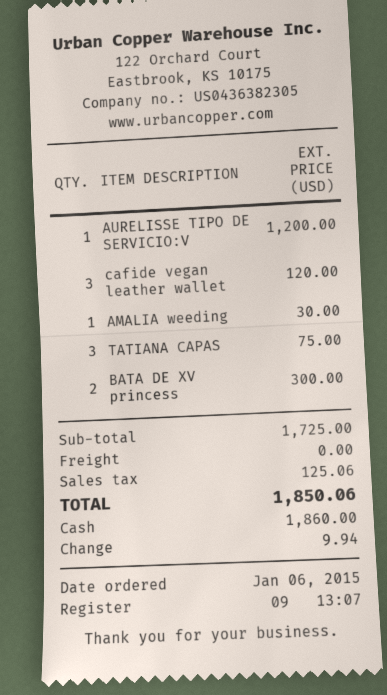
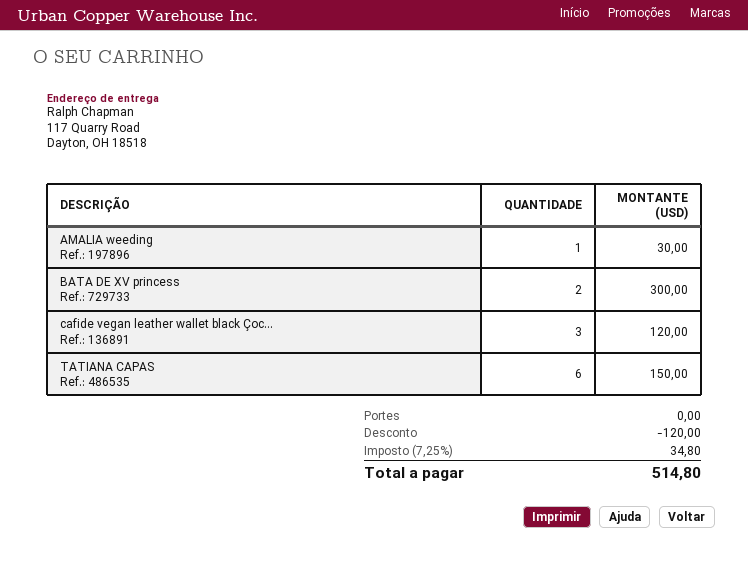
AURELISSE TIPO DE SERVICIO:V: 1 for 1200.00 -> none
TATIANA CAPAS: 3 for 75.00 -> 6 for 150.00
discount: none -> 120.00
tax: 125.06 -> 34.80
total: 1850.06 -> 514.80

